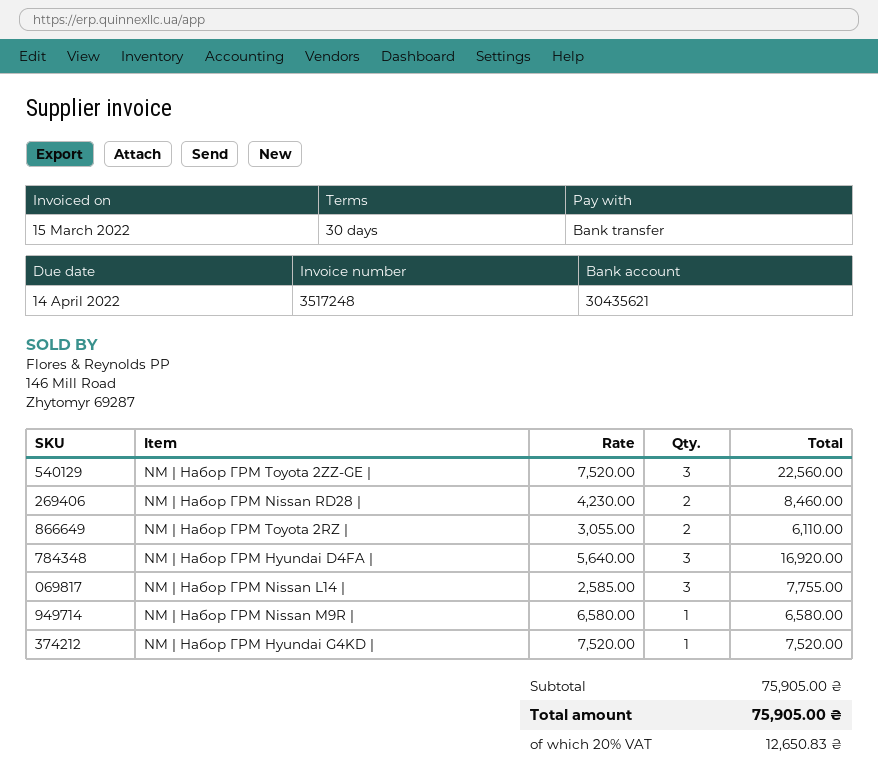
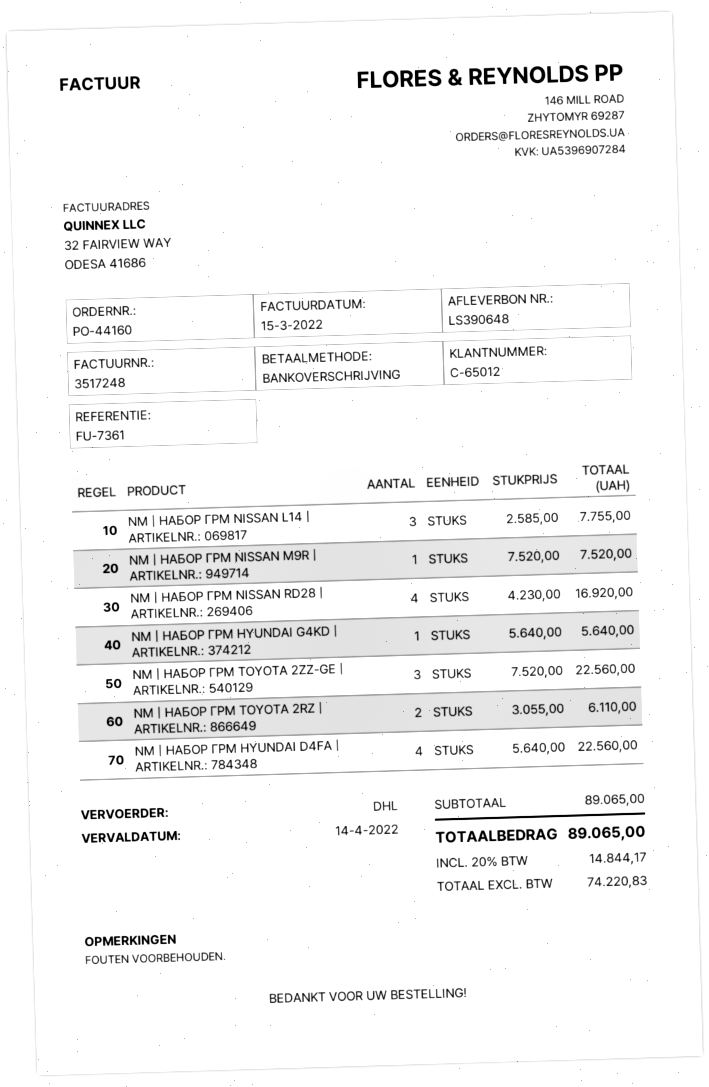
NM | Набор ГРМ Nissan RD28 |: 2 x 4230.00 = 8460.00 -> 4 x 4230.00 = 16920.00
NM | Набор ГРМ Hyundai D4FA |: 3 x 5640.00 = 16920.00 -> 4 x 5640.00 = 22560.00
NM | Набор ГРМ Nissan M9R |: 1 x 6580.00 = 6580.00 -> 1 x 7520.00 = 7520.00
NM | Набор ГРМ Hyundai G4KD |: 1 x 7520.00 = 7520.00 -> 1 x 5640.00 = 5640.00
subtotal: 75905.00 -> 89065.00
tax: 20% = 12650.83 -> 20% = 14844.17
total: 75905.00 -> 89065.00

